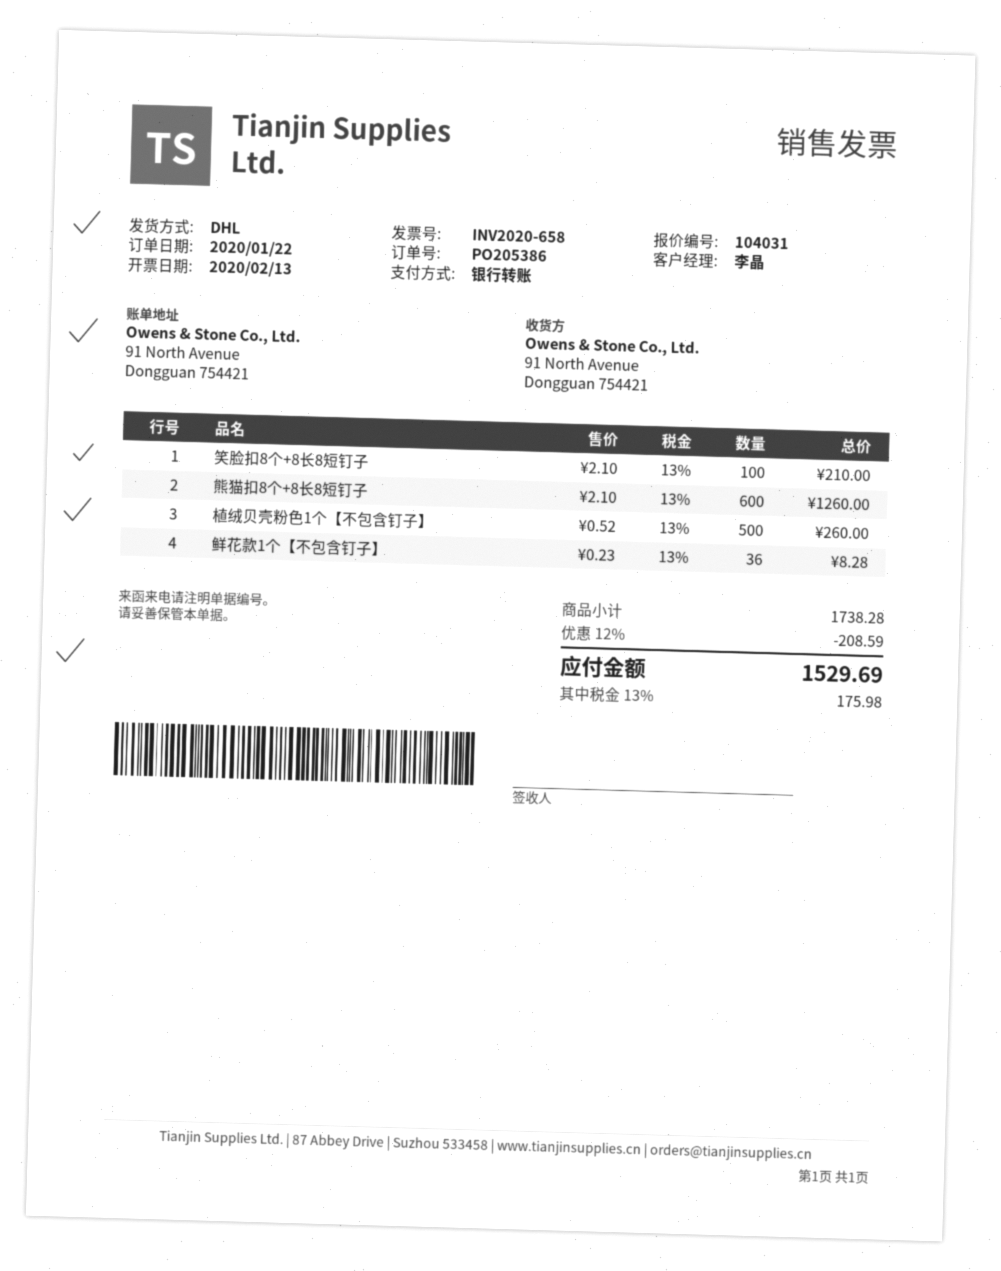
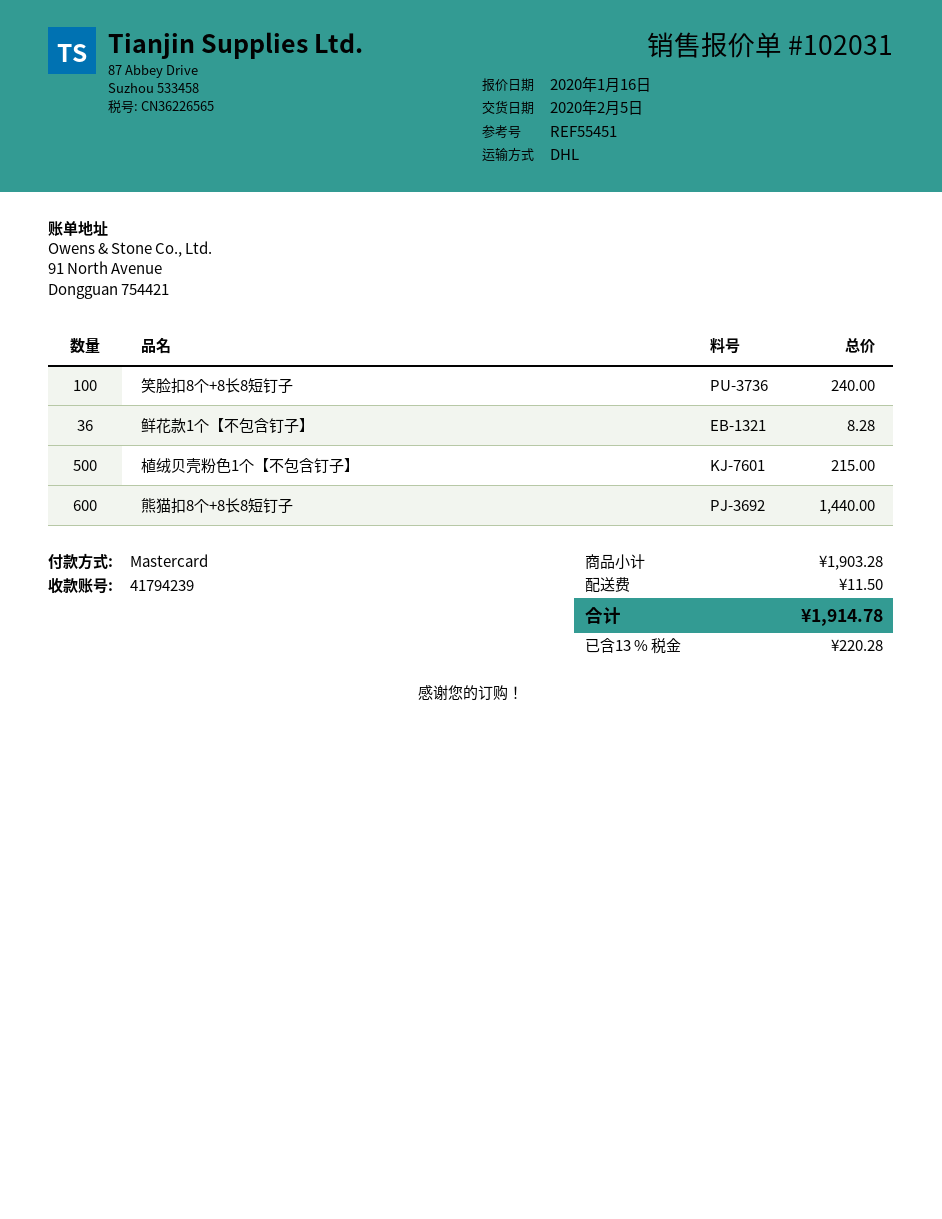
quote number: 104031 -> 102031
payment method: bank transfer -> Mastercard
笑脸扣8个+8长8短钉子: 100 for 210.00 -> 100 for 240.00
熊猫扣8个+8长8短钉子: 600 for 1260.00 -> 600 for 1440.00
植绒贝壳粉色1个【不包含钉子】: 500 for 260.00 -> 500 for 215.00
subtotal: 1738.28 -> 1903.28
discount: 12% = 208.59 -> none
shipping: none -> 11.50
tax: 13% = 175.98 -> 13% = 220.28
total: 1529.69 -> 1914.78

